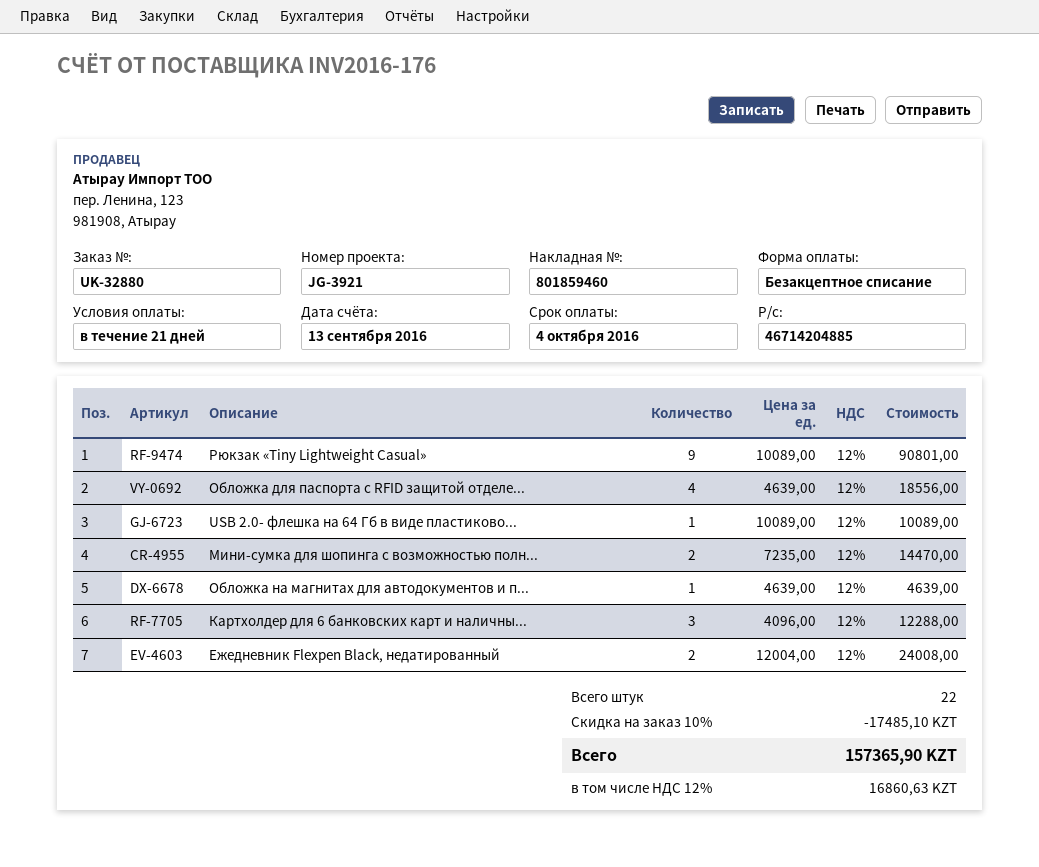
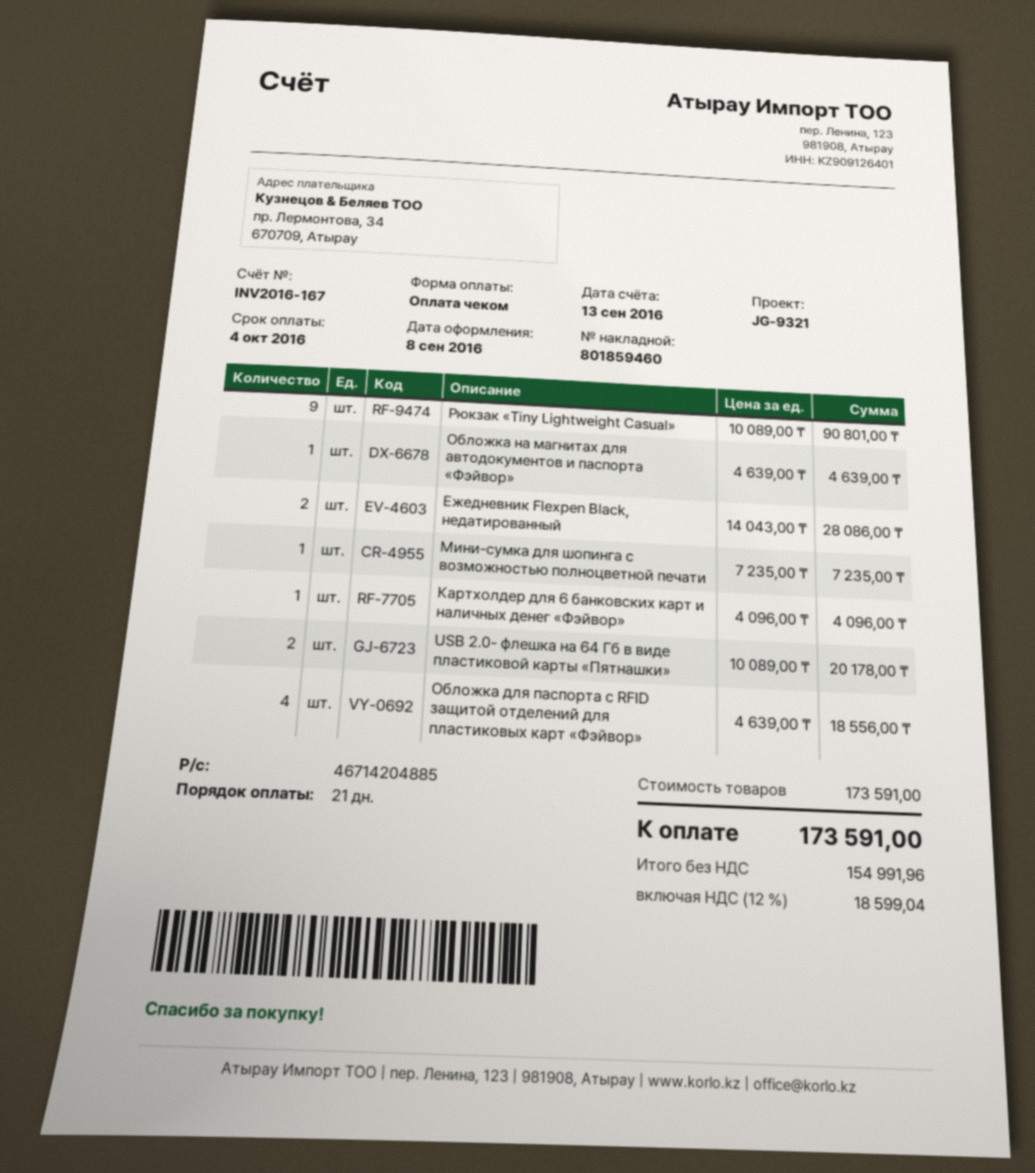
invoice number: INV2016-176 -> INV2016-167
reference: JG-3921 -> JG-9321
payment method: direct debit -> cheque
USB 2.0- флешка на 64 Гб в виде пластиково...: 1 x 10089.00 = 10089.00 -> 2 x 10089.00 = 20178.00
Мини-сумка для шопинга с возможностью полн...: 2 x 7235.00 = 14470.00 -> 1 x 7235.00 = 7235.00
Картхолдер для 6 банковских карт и наличны...: 3 x 4096.00 = 12288.00 -> 1 x 4096.00 = 4096.00
Ежедневник Flexpen Black, недатированный: 2 x 12004.00 = 24008.00 -> 2 x 14043.00 = 28086.00
discount: 10% = 17485.10 -> none
tax: 12% = 16860.63 -> 12% = 18599.04
total: 157365.90 -> 173591.00

